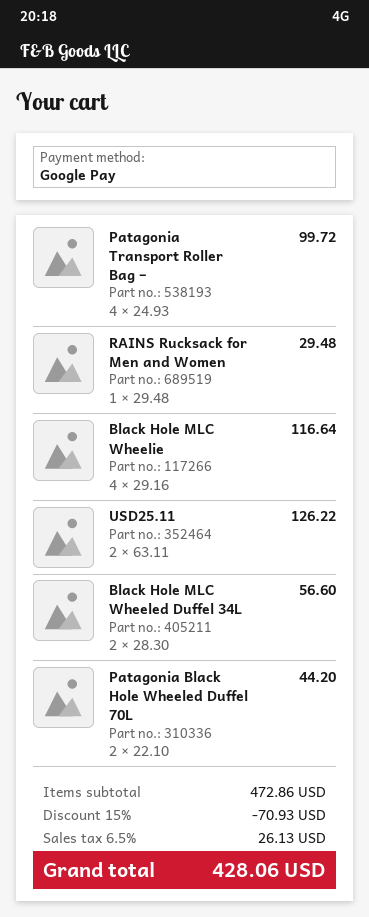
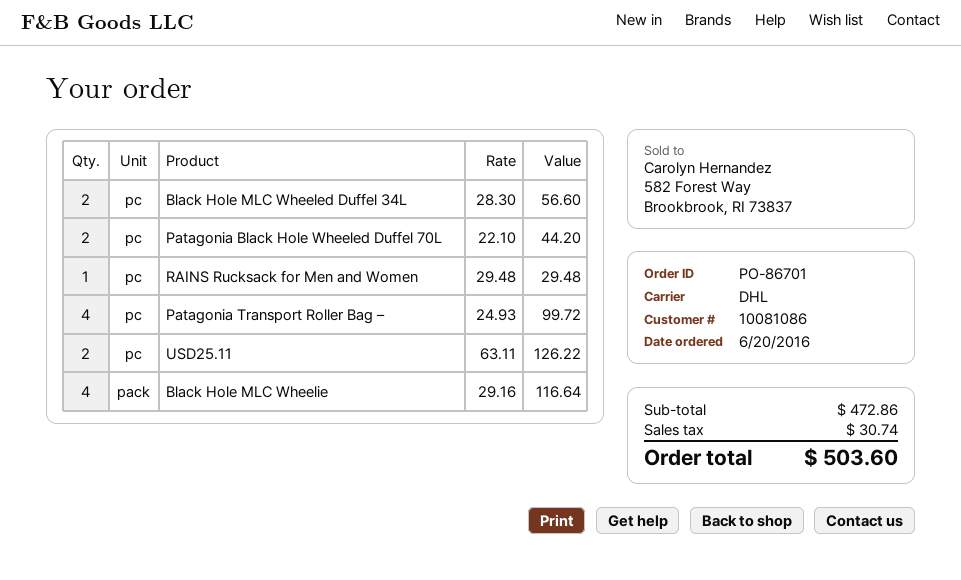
discount: 15% = 70.93 -> none
tax: 26.13 -> 30.74
total: 428.06 -> 503.60

